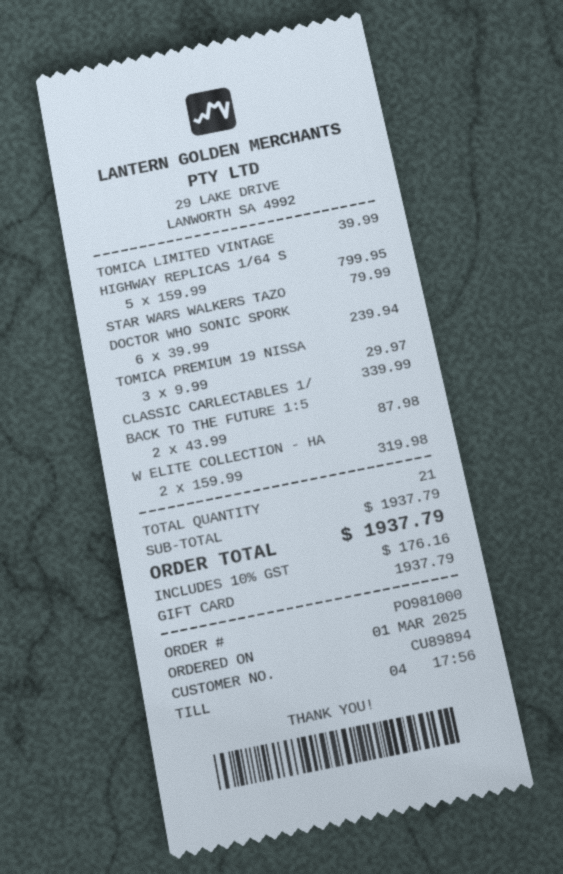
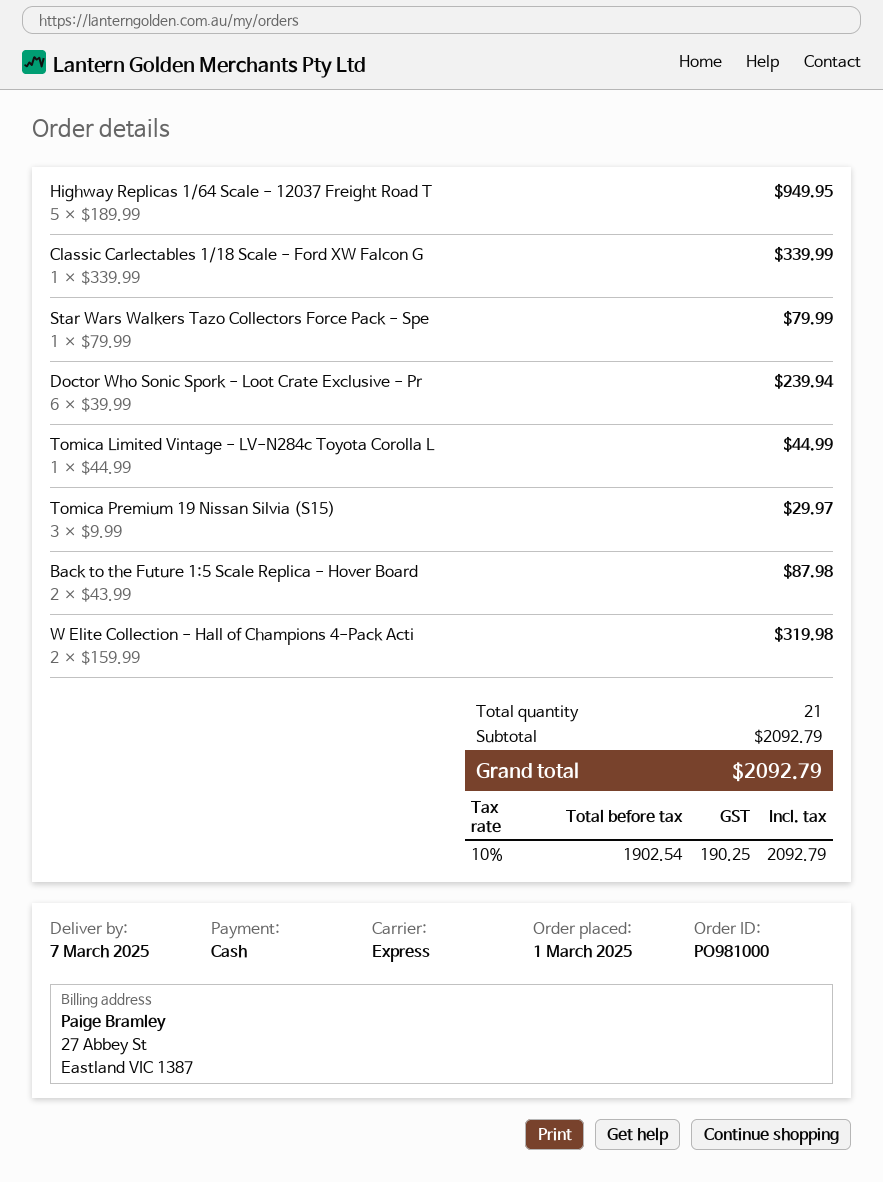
payment method: gift card -> cash
TOMICA LIMITED VINTAGE: 1 x 39.99 = 39.99 -> 1 x 44.99 = 44.99
HIGHWAY REPLICAS 1/64 S: 5 x 159.99 = 799.95 -> 5 x 189.99 = 949.95
subtotal: 1937.79 -> 2092.79
tax: 10% = 176.16 -> 10% = 190.25
total: 1937.79 -> 2092.79

